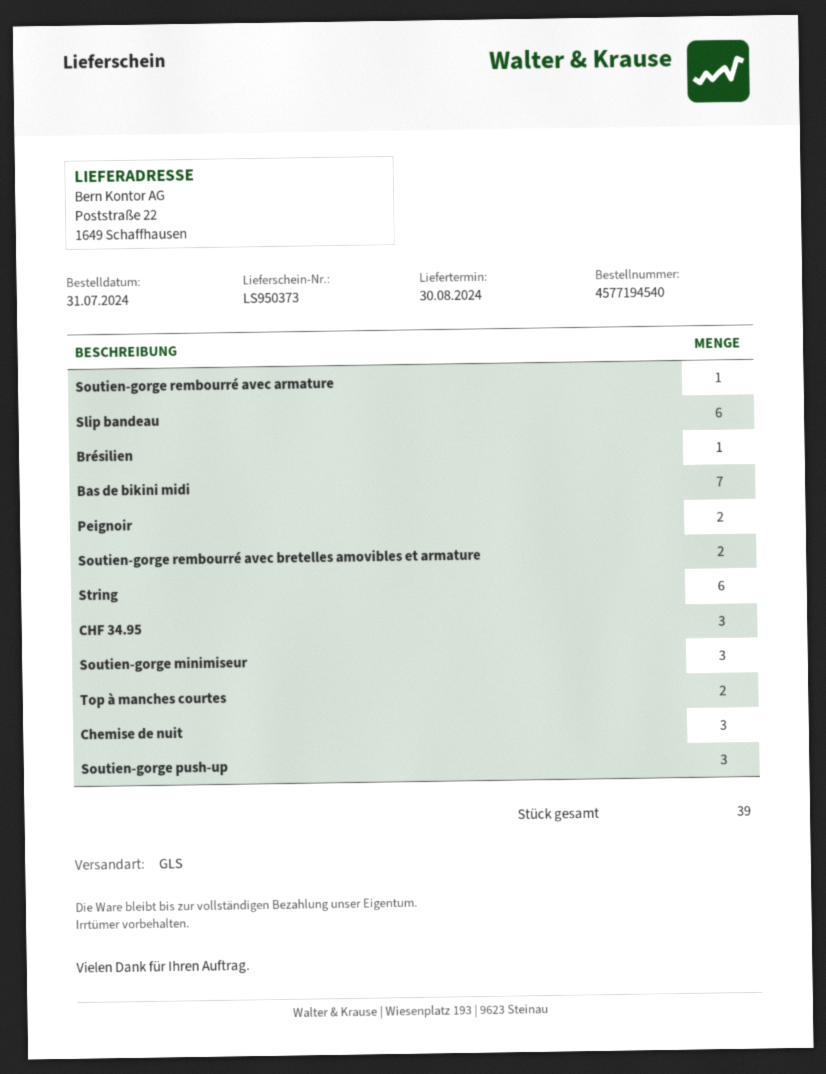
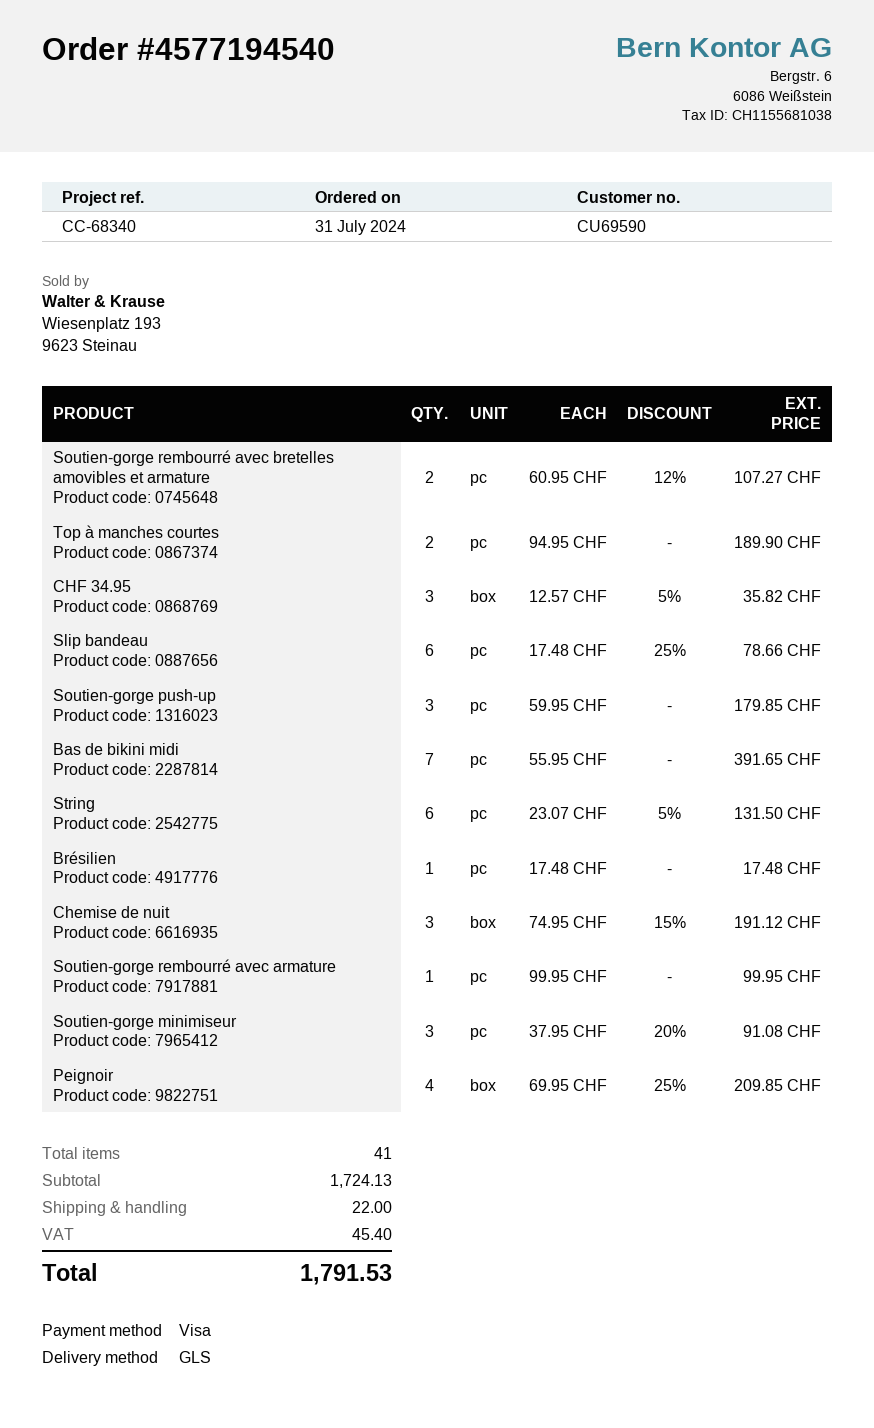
Peignoir: 2 -> 4
total quantity: 39 -> 41

